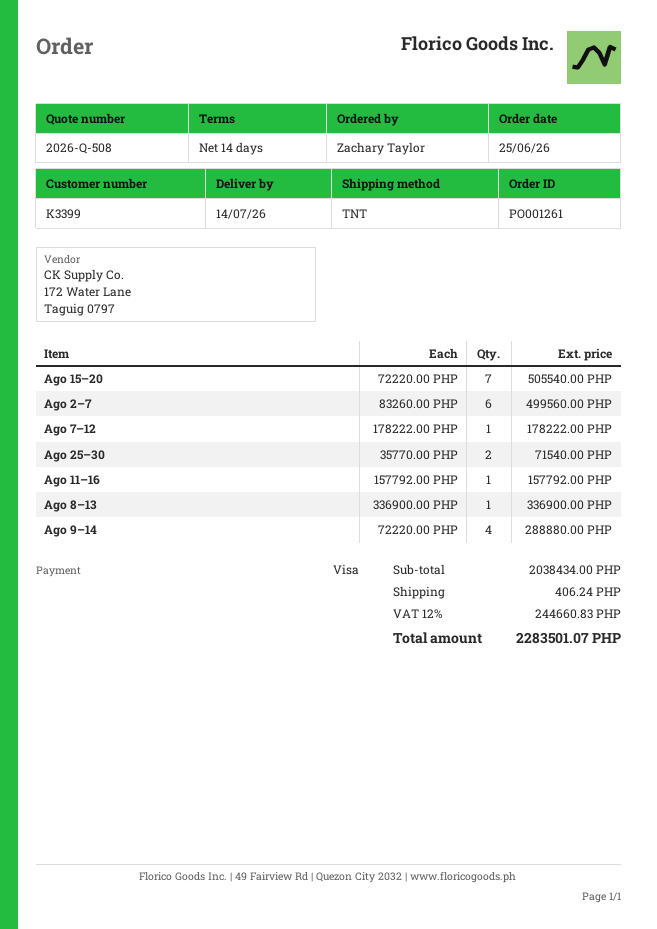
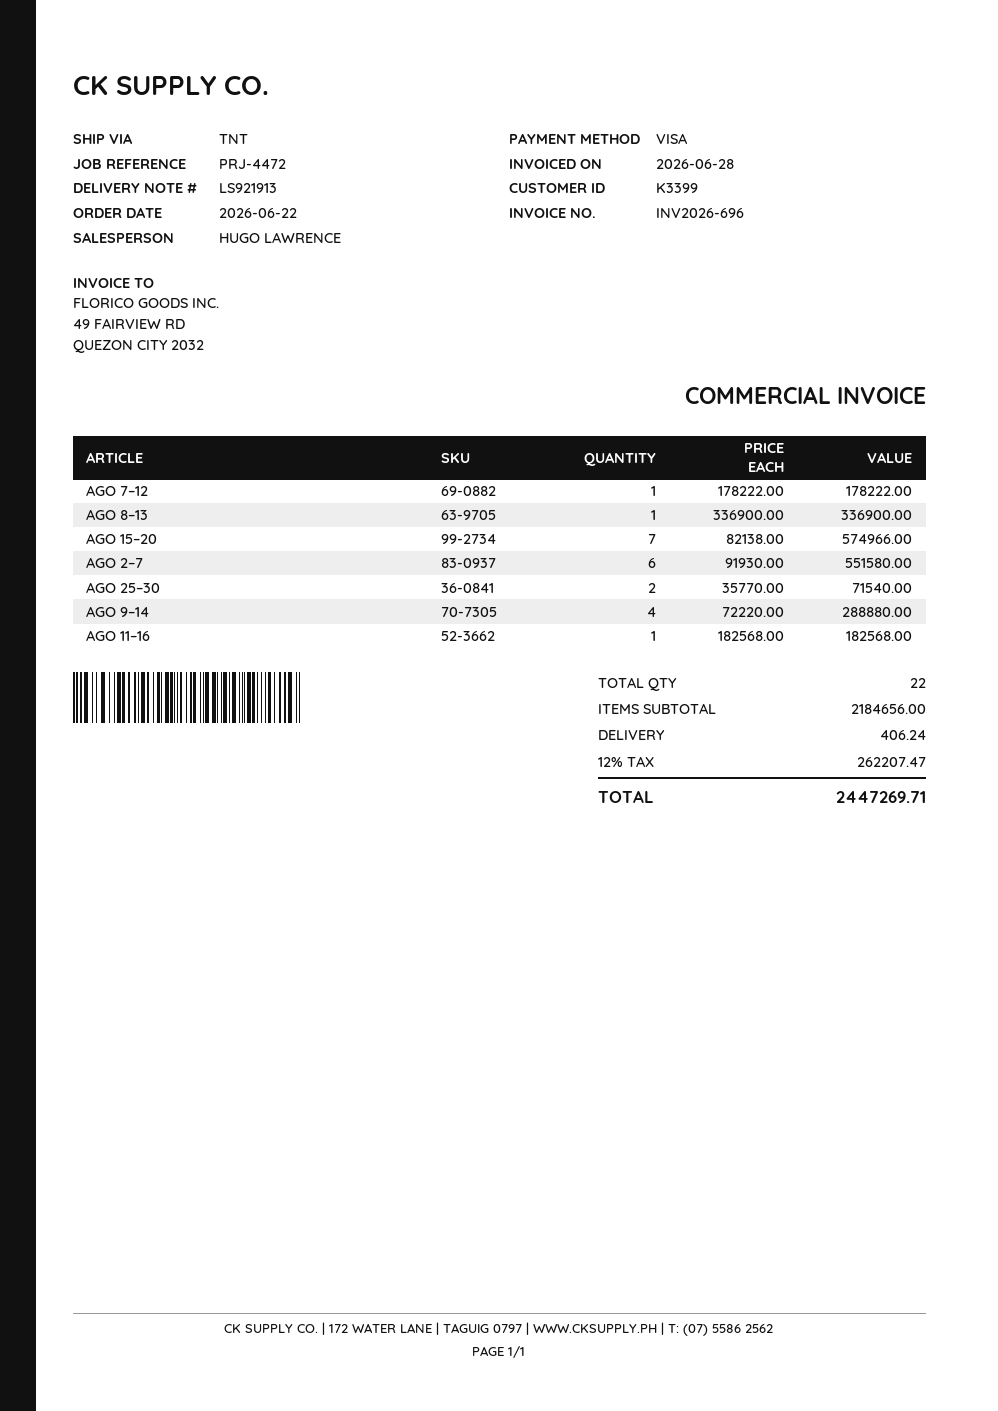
order date: 2026-06-25 -> 2026-06-22
Ago 15–20: 7 x 72220.00 = 505540.00 -> 7 x 82138.00 = 574966.00
Ago 2–7: 6 x 83260.00 = 499560.00 -> 6 x 91930.00 = 551580.00
Ago 11–16: 1 x 157792.00 = 157792.00 -> 1 x 182568.00 = 182568.00
subtotal: 2038434.00 -> 2184656.00
tax: 12% = 244660.83 -> 12% = 262207.47
total: 2283501.07 -> 2447269.71

